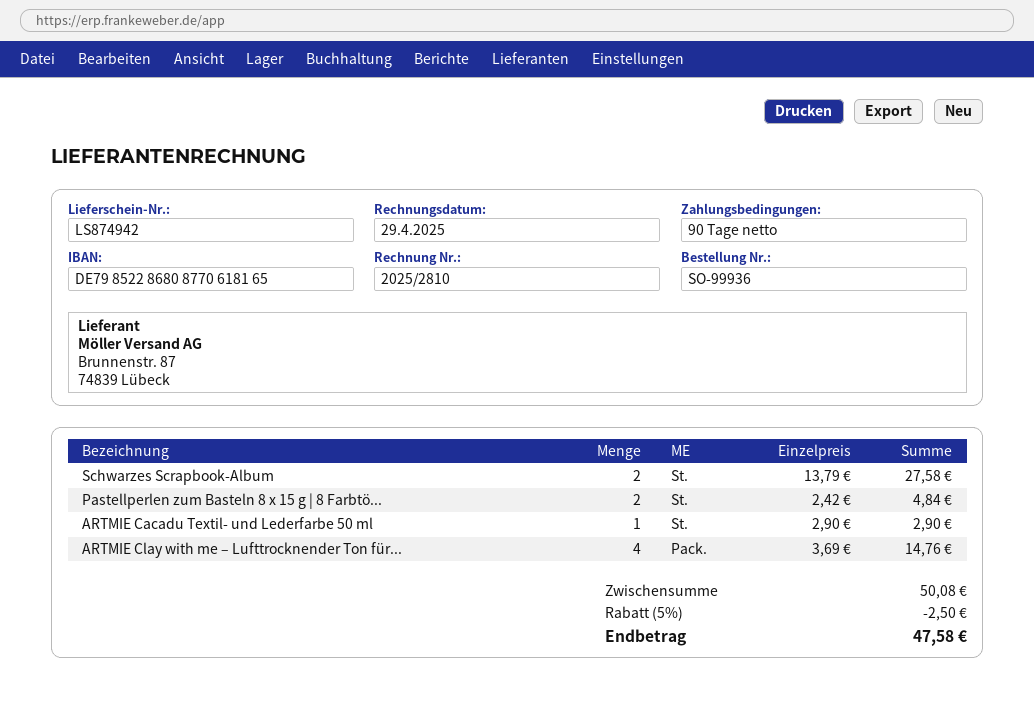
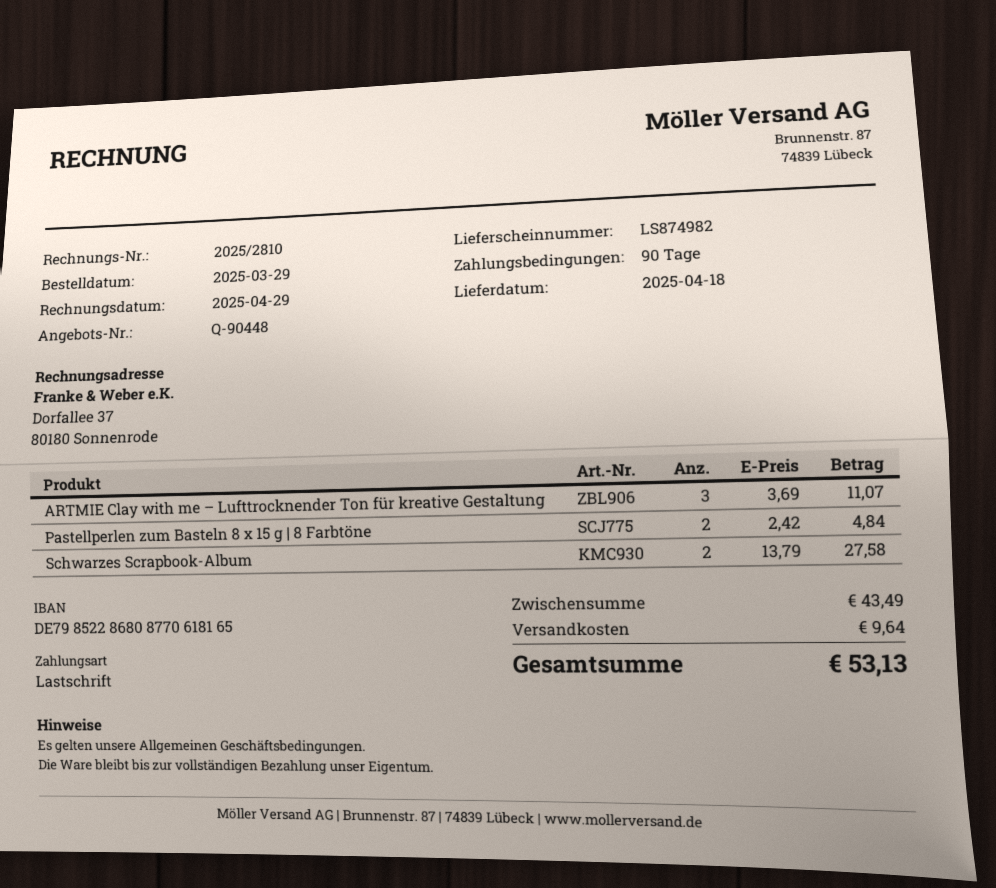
delivery note number: LS874942 -> LS874982
ARTMIE Cacadu Textil- und Lederfarbe 50 ml: 1 x 2.90 = 2.90 -> none
ARTMIE Clay with me – Lufttrocknender Ton für...: 4 x 3.69 = 14.76 -> 3 x 3.69 = 11.07
subtotal: 50.08 -> 43.49
discount: 5% = 2.50 -> none
shipping: none -> 9.64
total: 47.58 -> 53.13

